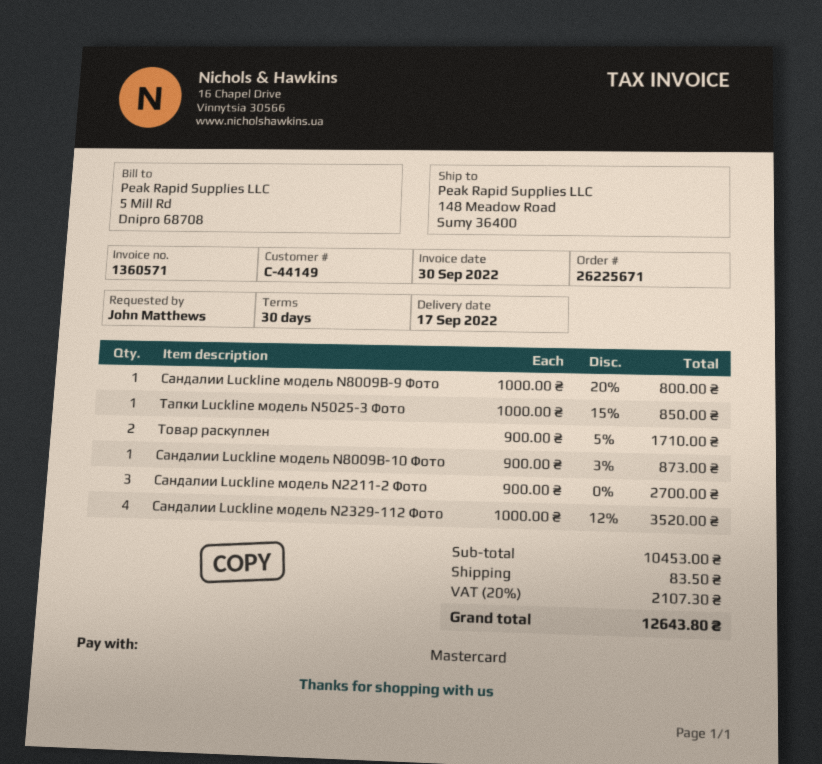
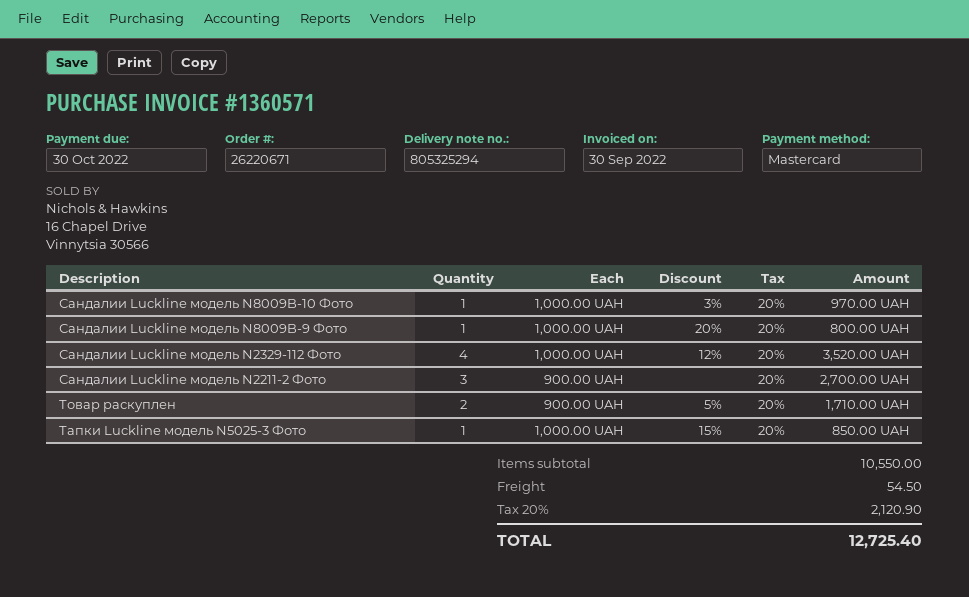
order number: 26225671 -> 26220671
Сандалии Luckline модель N8009B-10 Фото: 1 x 900.00 - 3% = 873.00 -> 1 x 1000.00 - 3% = 970.00
subtotal: 10453.00 -> 10550.00
shipping: 83.50 -> 54.50
tax: 20% = 2107.30 -> 20% = 2120.90
total: 12643.80 -> 12725.40

